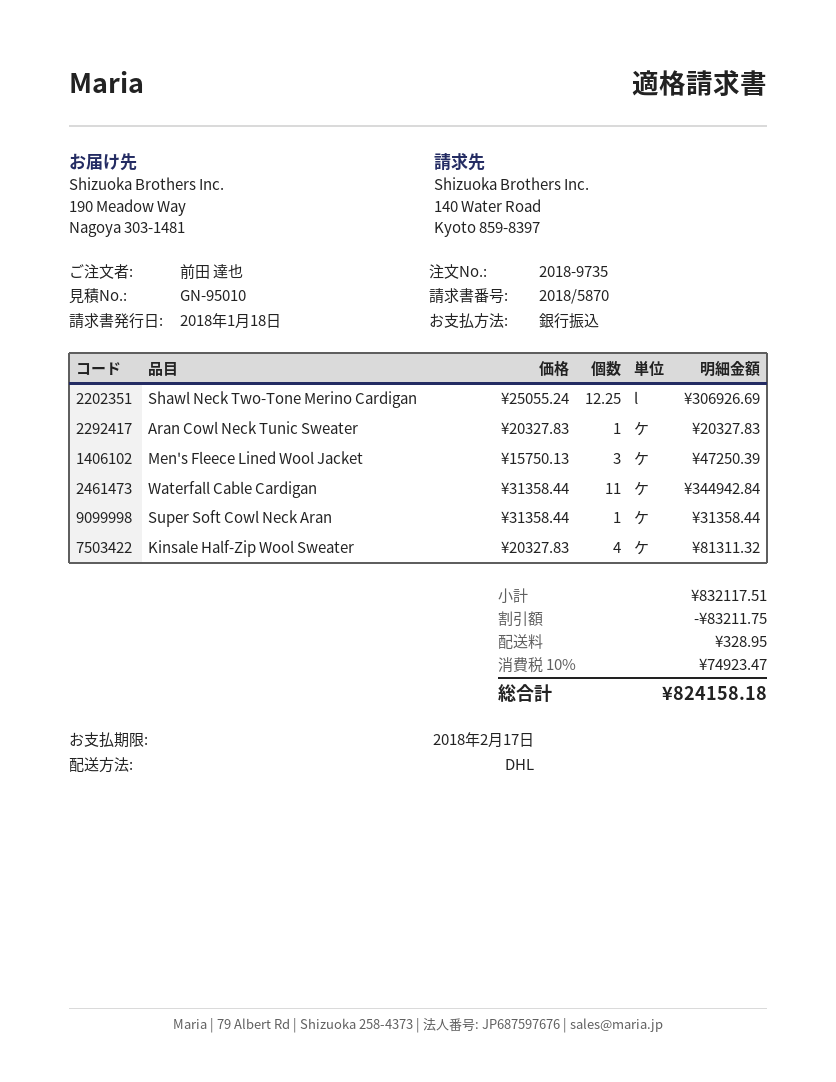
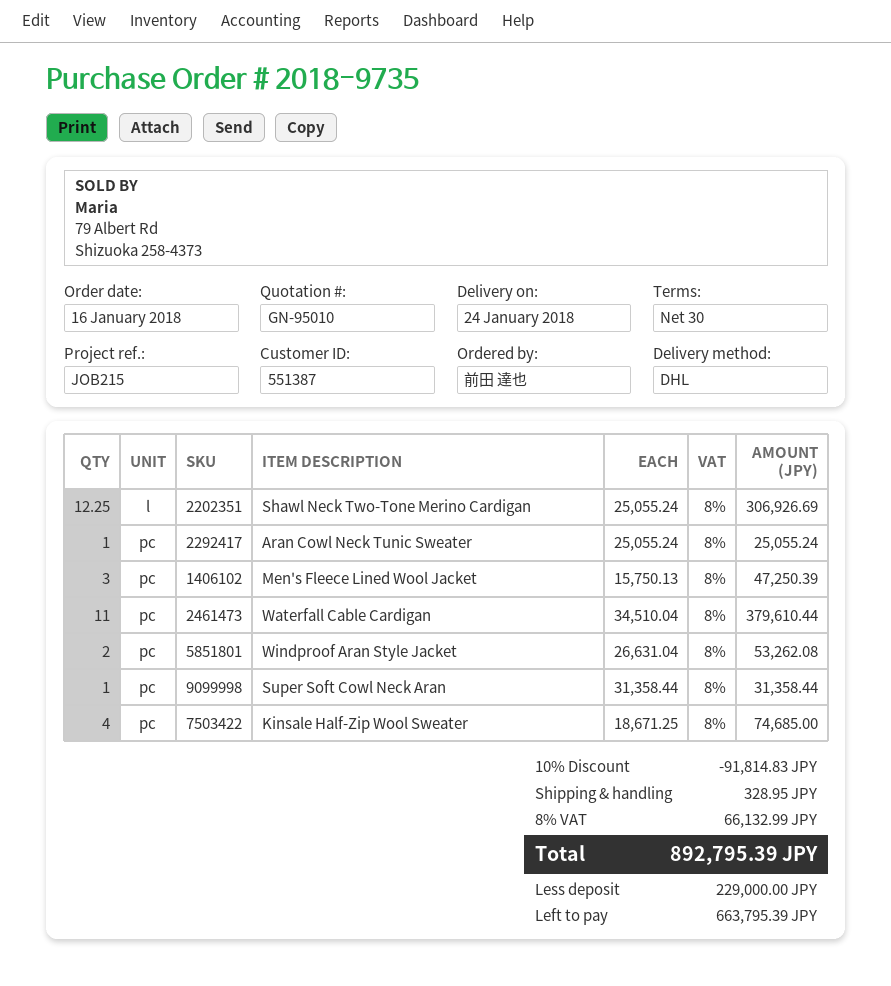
Aran Cowl Neck Tunic Sweater: 1 x 20327.83 = 20327.83 -> 1 x 25055.24 = 25055.24
Waterfall Cable Cardigan: 11 x 31358.44 = 344942.84 -> 11 x 34510.04 = 379610.44
Kinsale Half-Zip Wool Sweater: 4 x 20327.83 = 81311.32 -> 4 x 18671.25 = 74685.00
Windproof Aran Style Jacket: none -> 2 x 26631.04 = 53262.08
discount: 83211.75 -> 91814.83
tax: 10% = 74923.47 -> 8% = 66132.99
total: 824158.18 -> 892795.39

